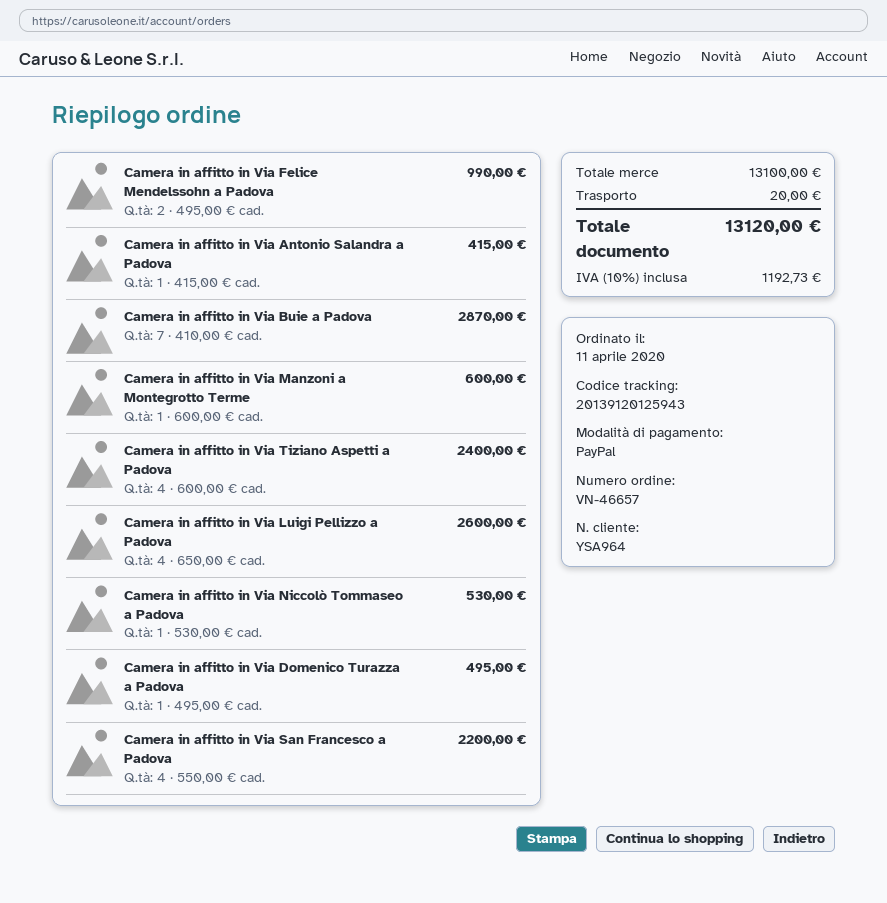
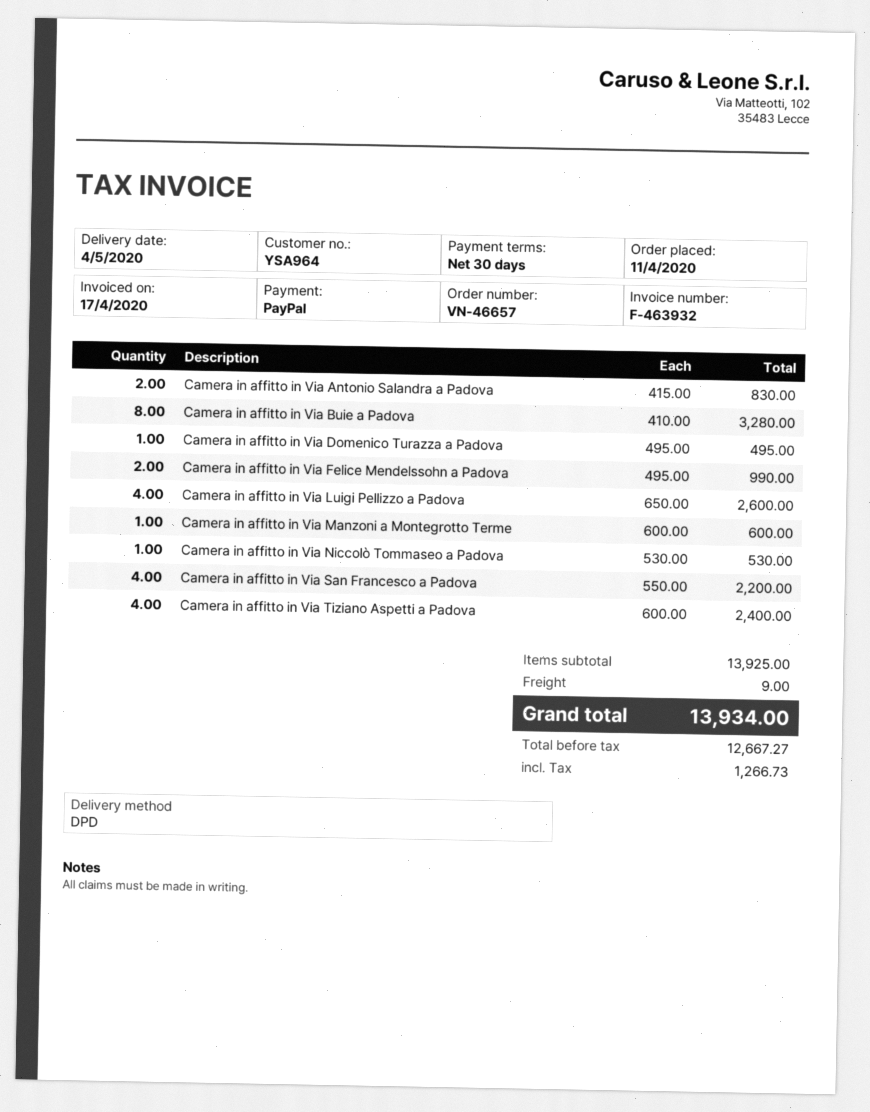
Camera in affitto in Via Antonio Salandra a Padova: 1 x 415.00 = 415.00 -> 2 x 415.00 = 830.00
Camera in affitto in Via Buie a Padova: 7 x 410.00 = 2870.00 -> 8 x 410.00 = 3280.00
subtotal: 13100.00 -> 13925.00
shipping: 20.00 -> 9.00
tax: 1192.73 -> 1266.73
total: 13120.00 -> 13934.00

